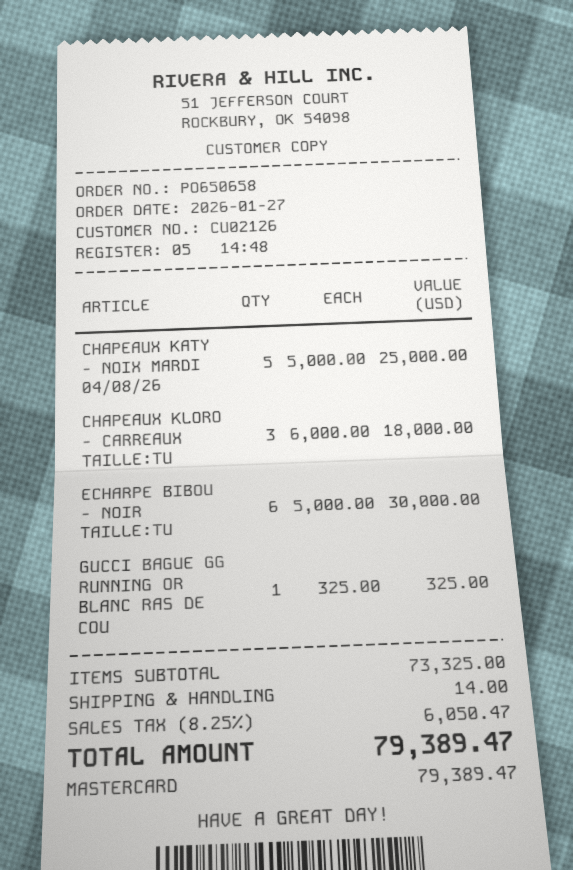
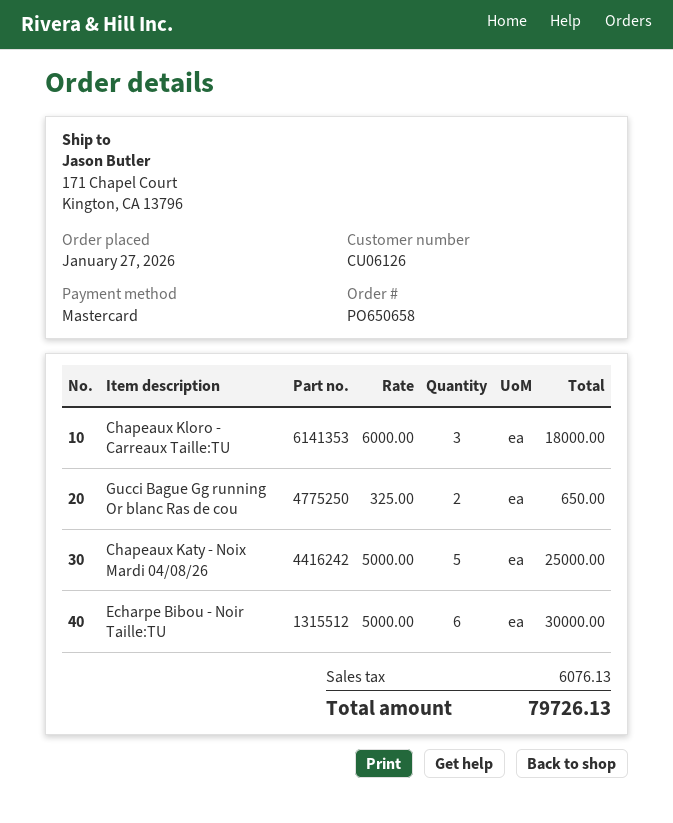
customer number: CU02126 -> CU06126
GUCCI BAGUE GG RUNNING OR BLANC RAS DE COU: 1 x 325.00 = 325.00 -> 2 x 325.00 = 650.00
shipping: 14.00 -> none
tax: 6050.47 -> 6076.13
total: 79389.47 -> 79726.13

